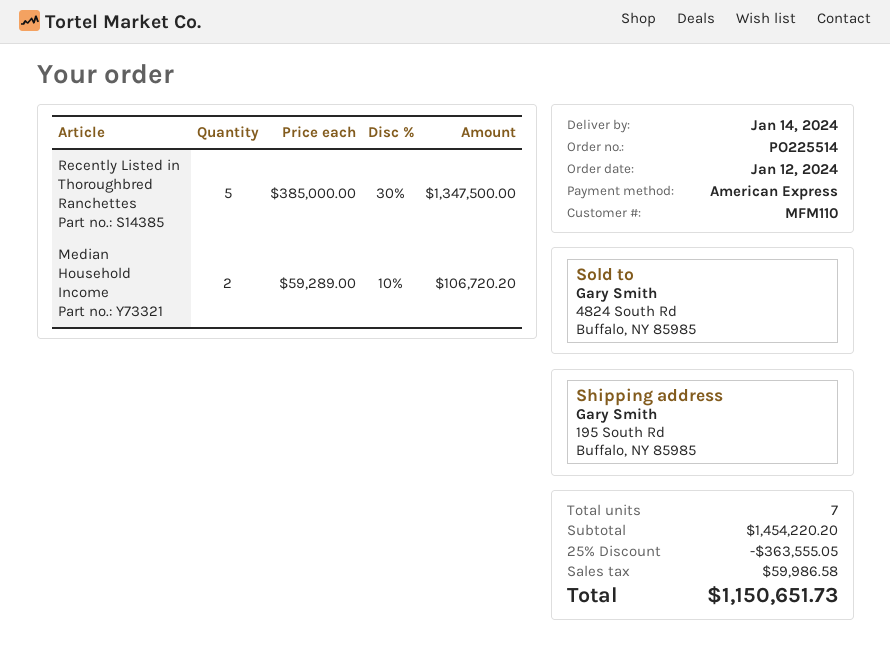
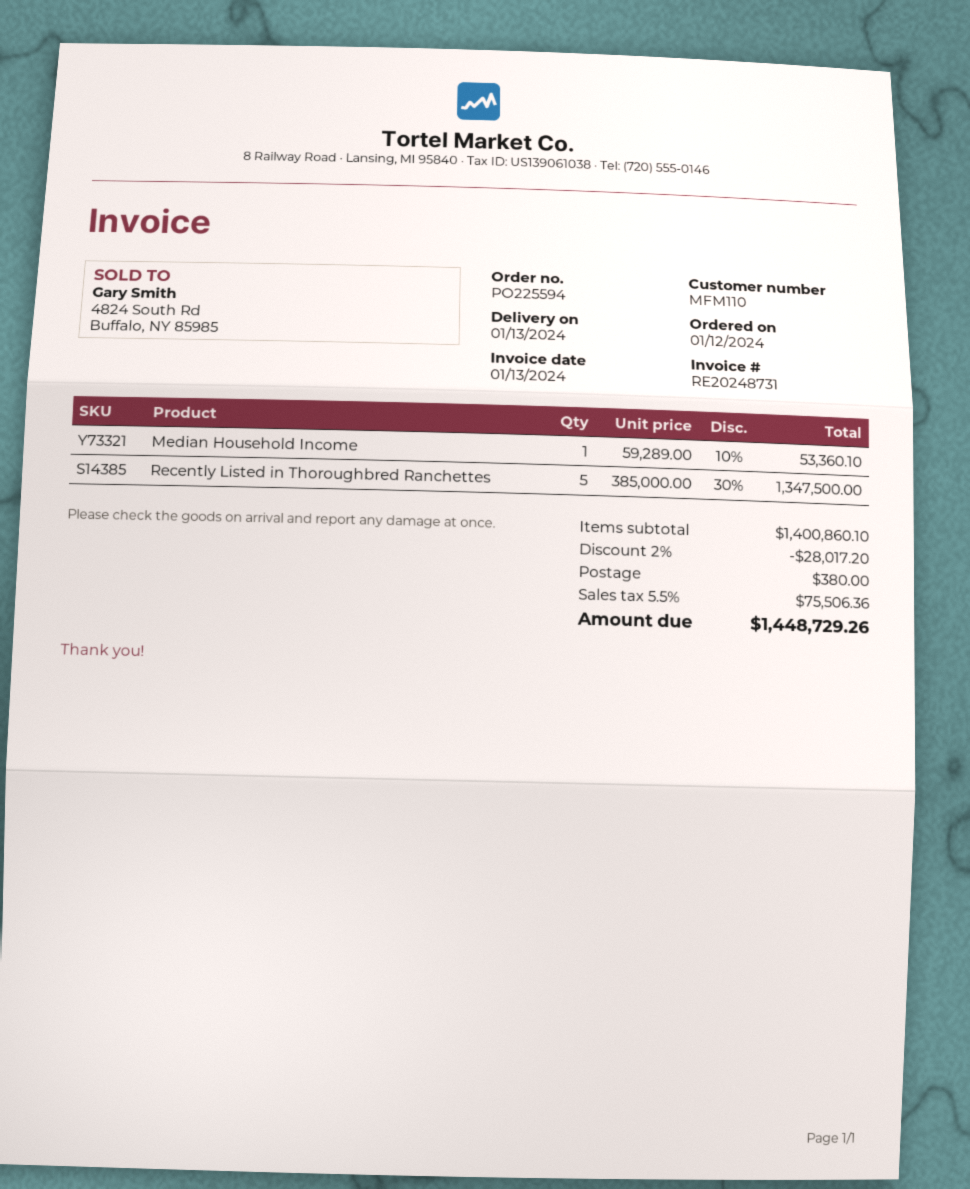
order number: PO225514 -> PO225594
delivery date: 2024-01-14 -> 2024-01-13
Median Household Income: 2 x 59289.00 - 10% = 106720.20 -> 1 x 59289.00 - 10% = 53360.10
subtotal: 1454220.20 -> 1400860.10
discount: 25% = 363555.05 -> 2% = 28017.20
shipping: none -> 380.00
tax: 59986.58 -> 75506.36
total: 1150651.73 -> 1448729.26

